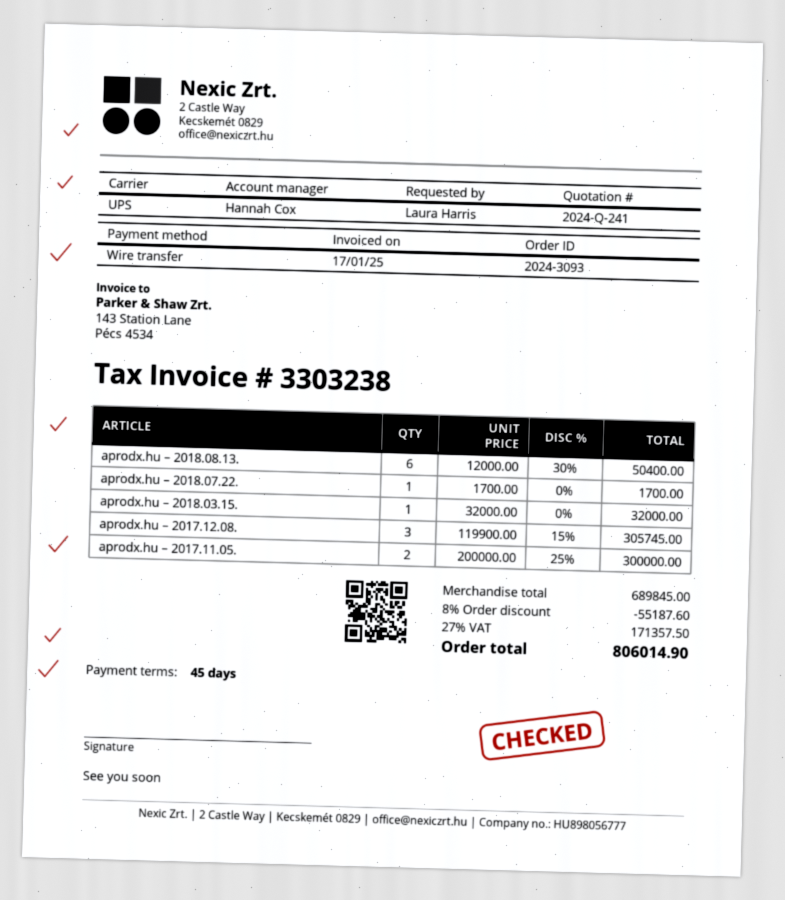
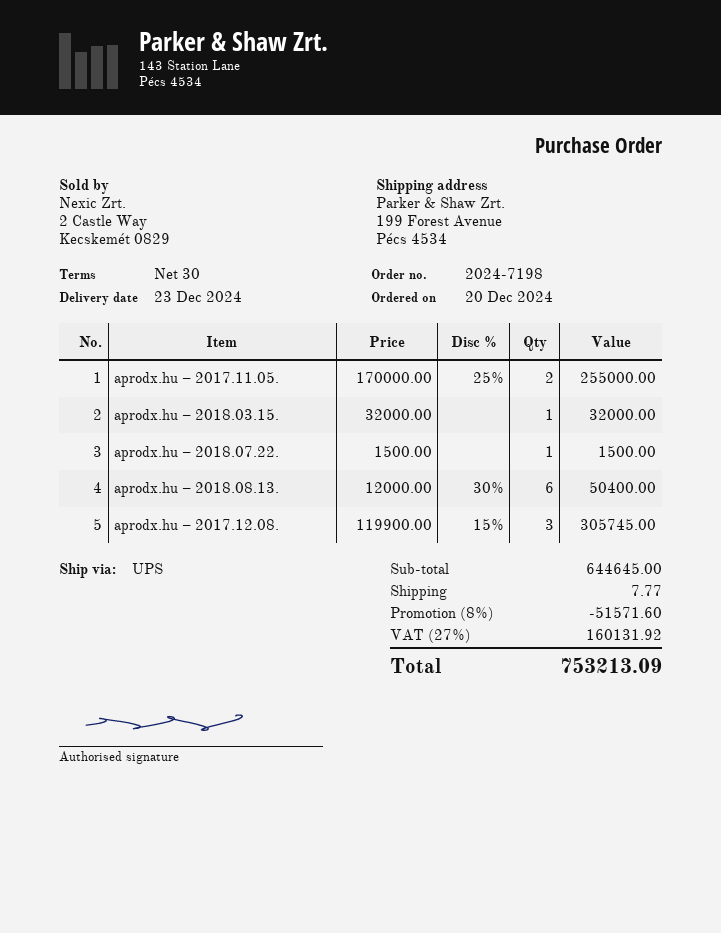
order number: 2024-3093 -> 2024-7198
payment terms: 45 days -> 30 days
aprodx.hu – 2018.07.22.: 1 x 1700.00 = 1700.00 -> 1 x 1500.00 = 1500.00
aprodx.hu – 2017.11.05.: 2 x 200000.00 - 25% = 300000.00 -> 2 x 170000.00 - 25% = 255000.00
subtotal: 689845.00 -> 644645.00
discount: 8% = 55187.60 -> 8% = 51571.60
shipping: none -> 7.77
tax: 27% = 171357.50 -> 27% = 160131.92
total: 806014.90 -> 753213.09

